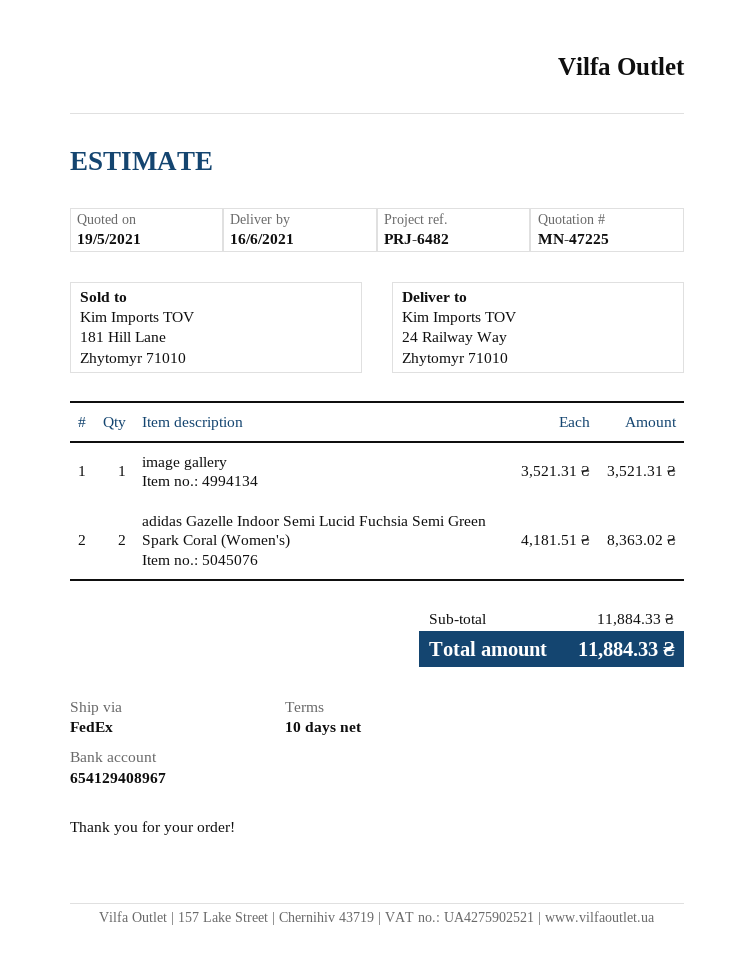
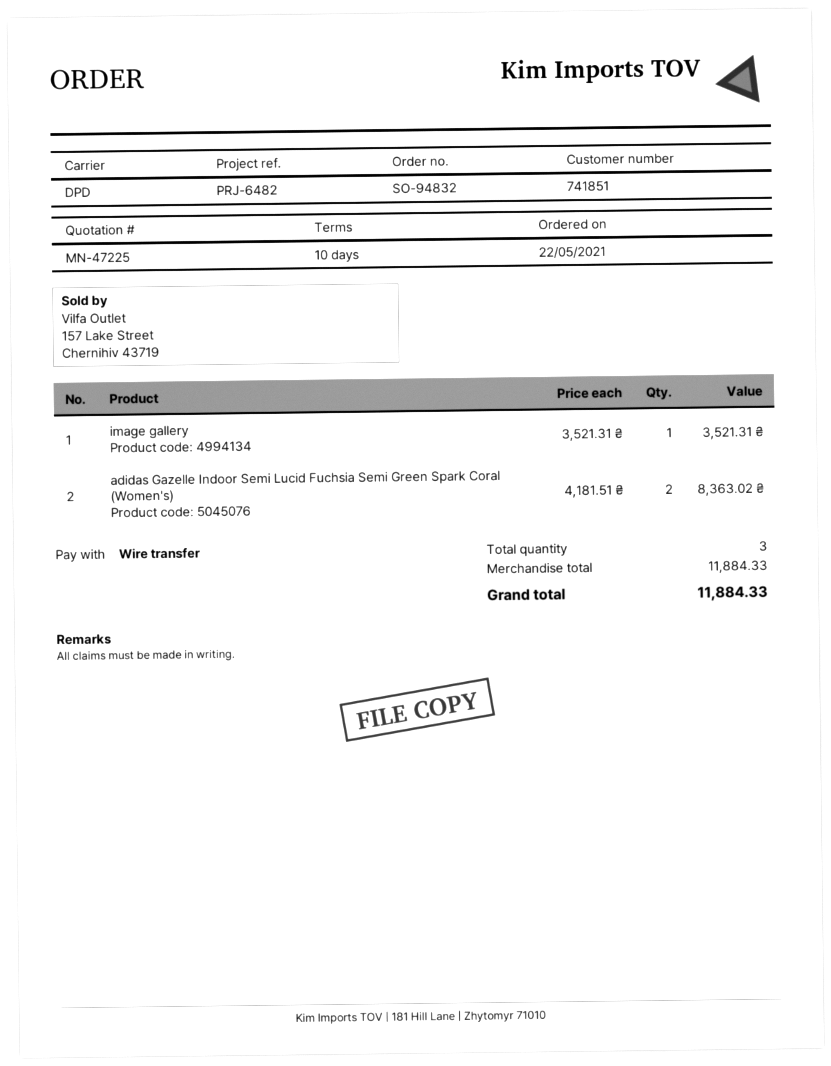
shipping method: FedEx -> DPD

